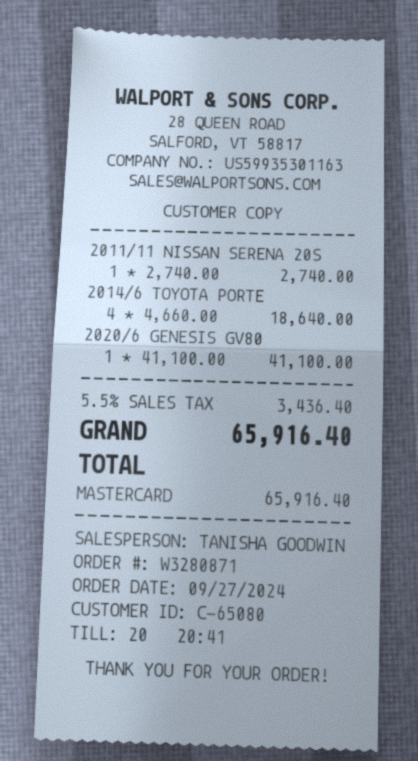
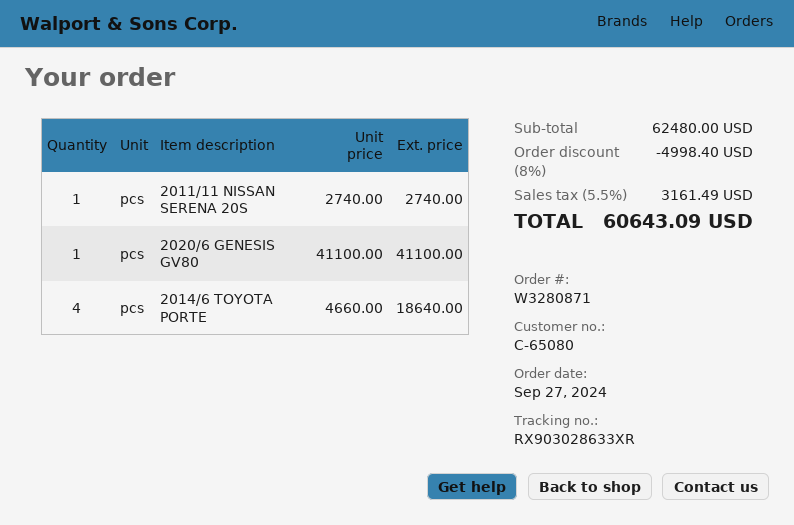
discount: none -> 8% = 4998.40
tax: 5.5% = 3436.40 -> 5.5% = 3161.49
total: 65916.40 -> 60643.09

